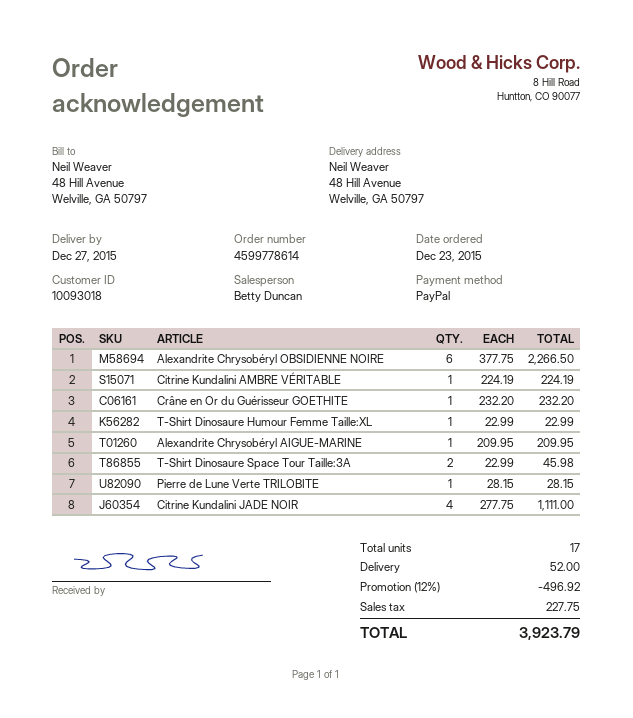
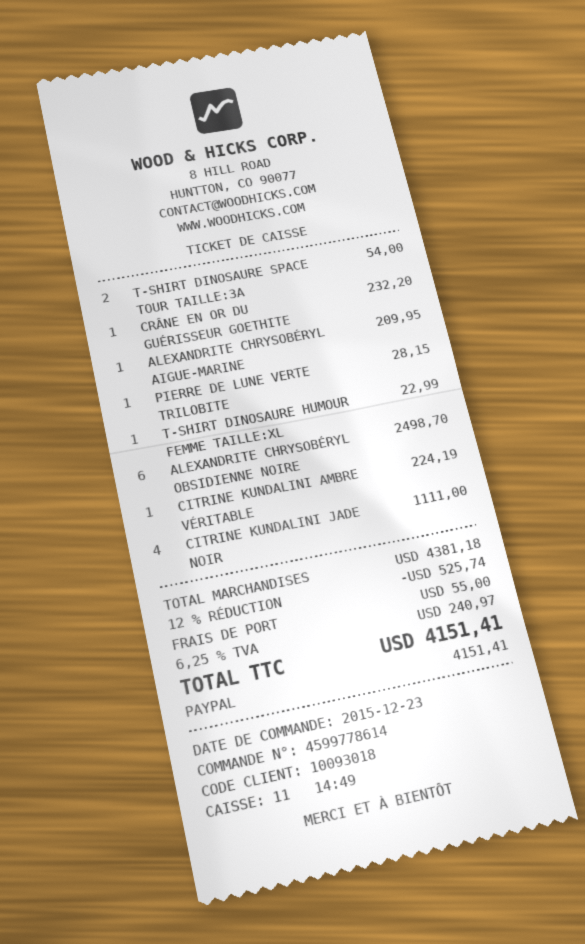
Alexandrite Chrysobéryl OBSIDIENNE NOIRE: 6 for 2266.50 -> 6 for 2498.70
T-Shirt Dinosaure Space Tour Taille:3A: 2 for 45.98 -> 2 for 54.00
discount: 12% = 496.92 -> 12% = 525.74
shipping: 52.00 -> 55.00
tax: 227.75 -> 240.97
total: 3923.79 -> 4151.41

